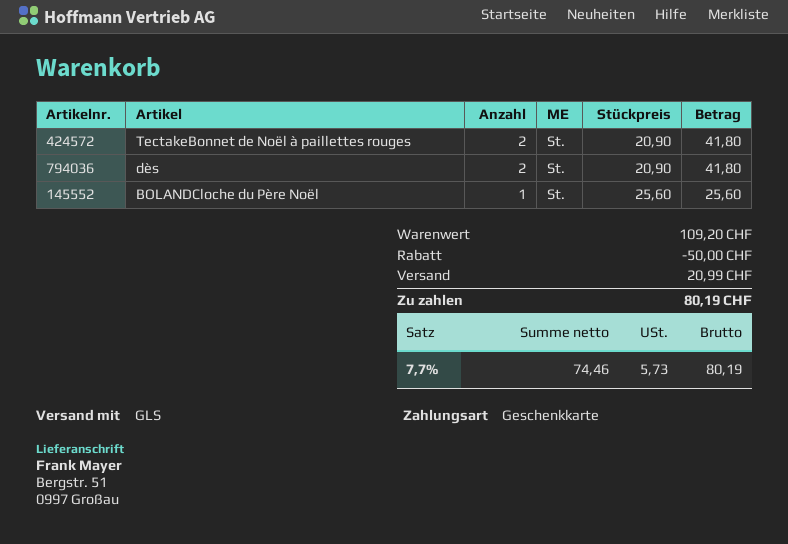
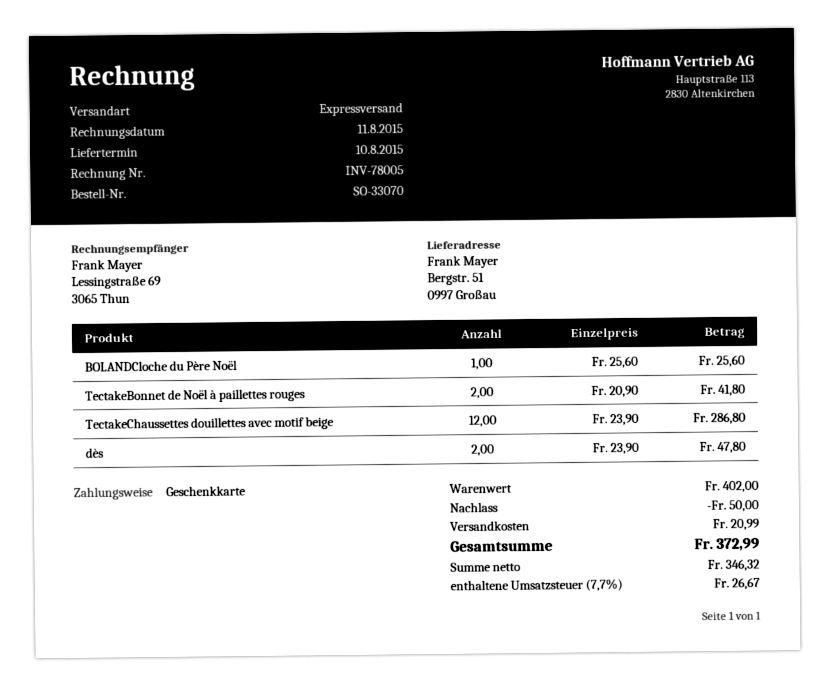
shipping method: GLS -> express
dès: 2 x 20.90 = 41.80 -> 2 x 23.90 = 47.80
TectakeChaussettes douillettes avec motif beige: none -> 12 x 23.90 = 286.80
subtotal: 109.20 -> 402.00
net: 74.46 -> 346.32
tax: 7.7% = 5.73 -> 7.7% = 26.67
total: 80.19 -> 372.99

